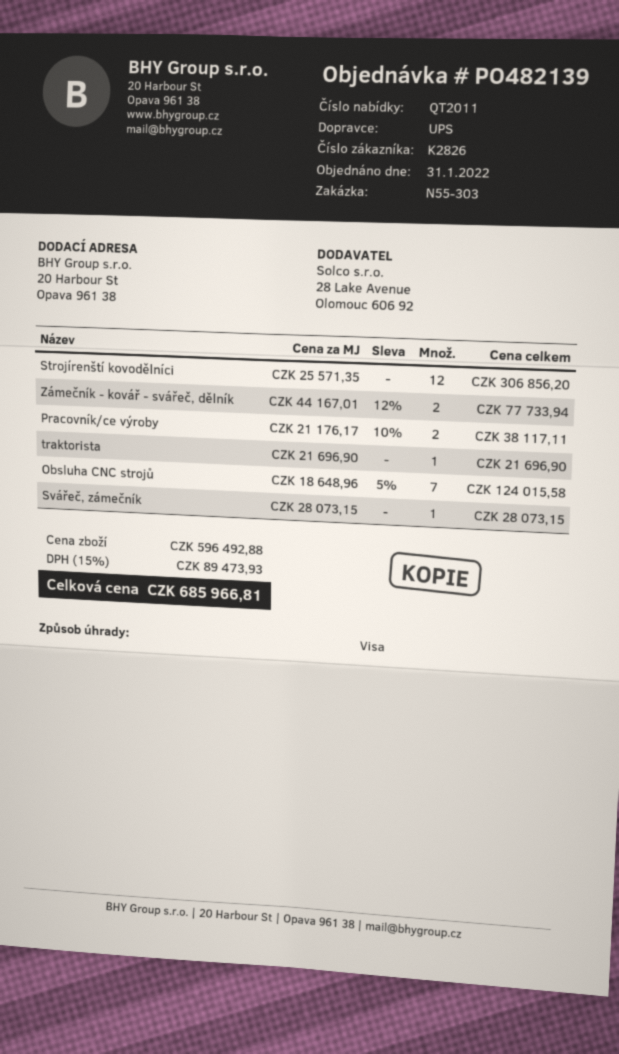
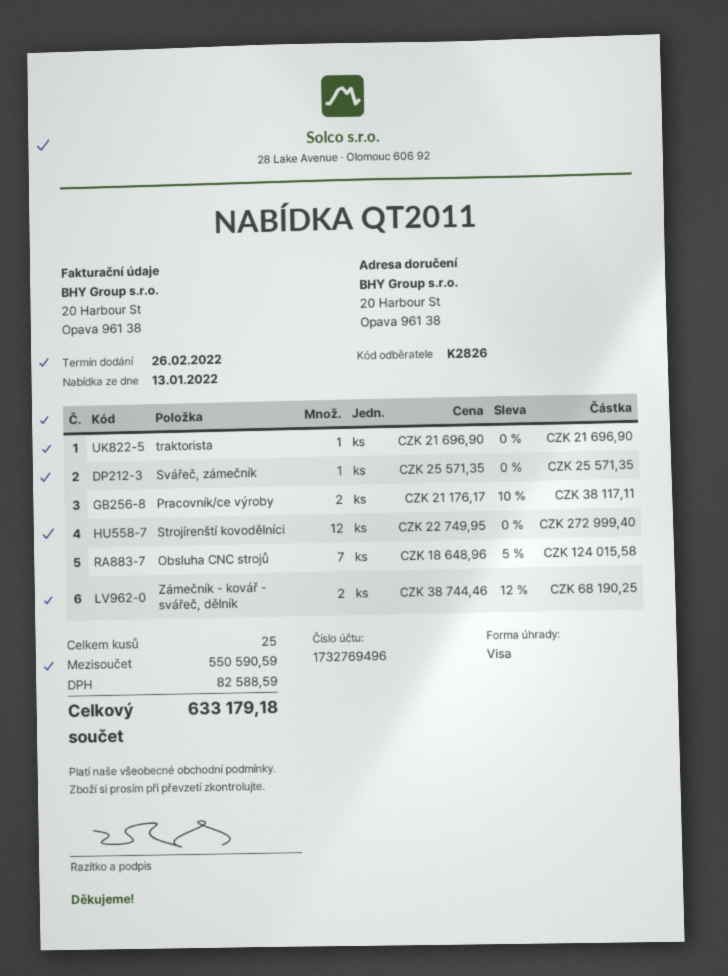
Strojírenští kovodělníci: 12 x 25571.35 = 306856.20 -> 12 x 22749.95 = 272999.40
Zámečník - kovář - svářeč, dělník: 2 x 44167.01 - 12% = 77733.94 -> 2 x 38744.46 - 12% = 68190.25
Svářeč, zámečník: 1 x 28073.15 = 28073.15 -> 1 x 25571.35 = 25571.35
subtotal: 596492.88 -> 550590.59
tax: 89473.93 -> 82588.59
total: 685966.81 -> 633179.18

